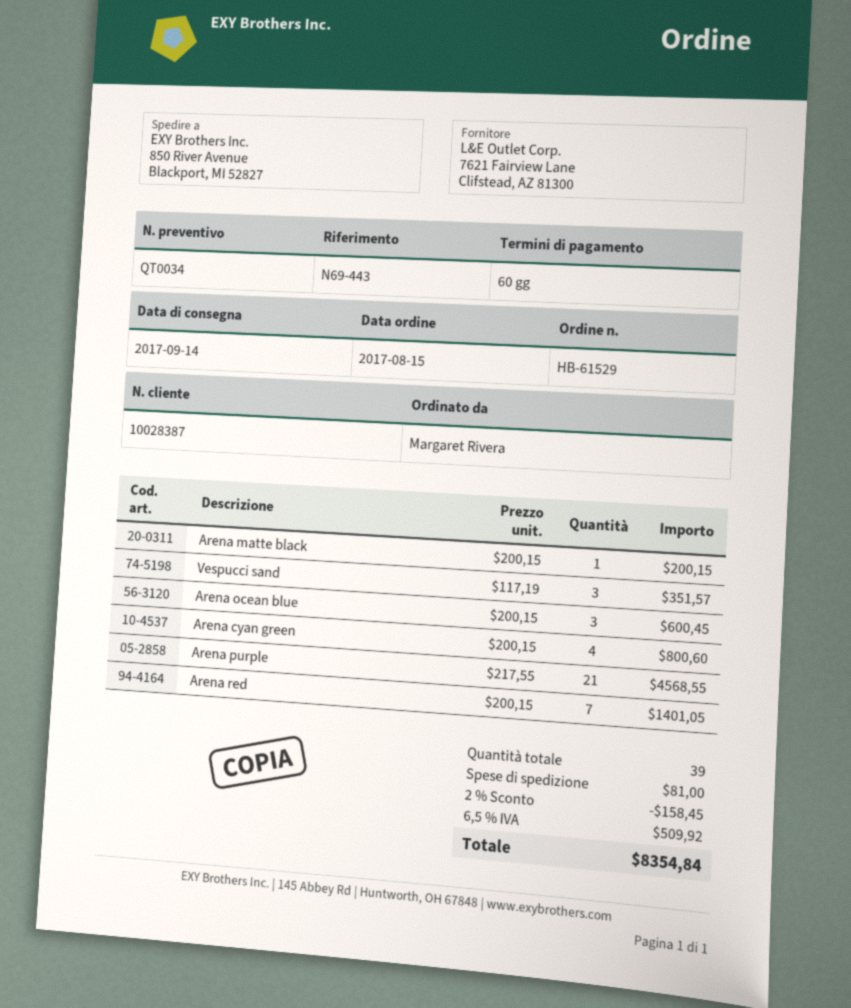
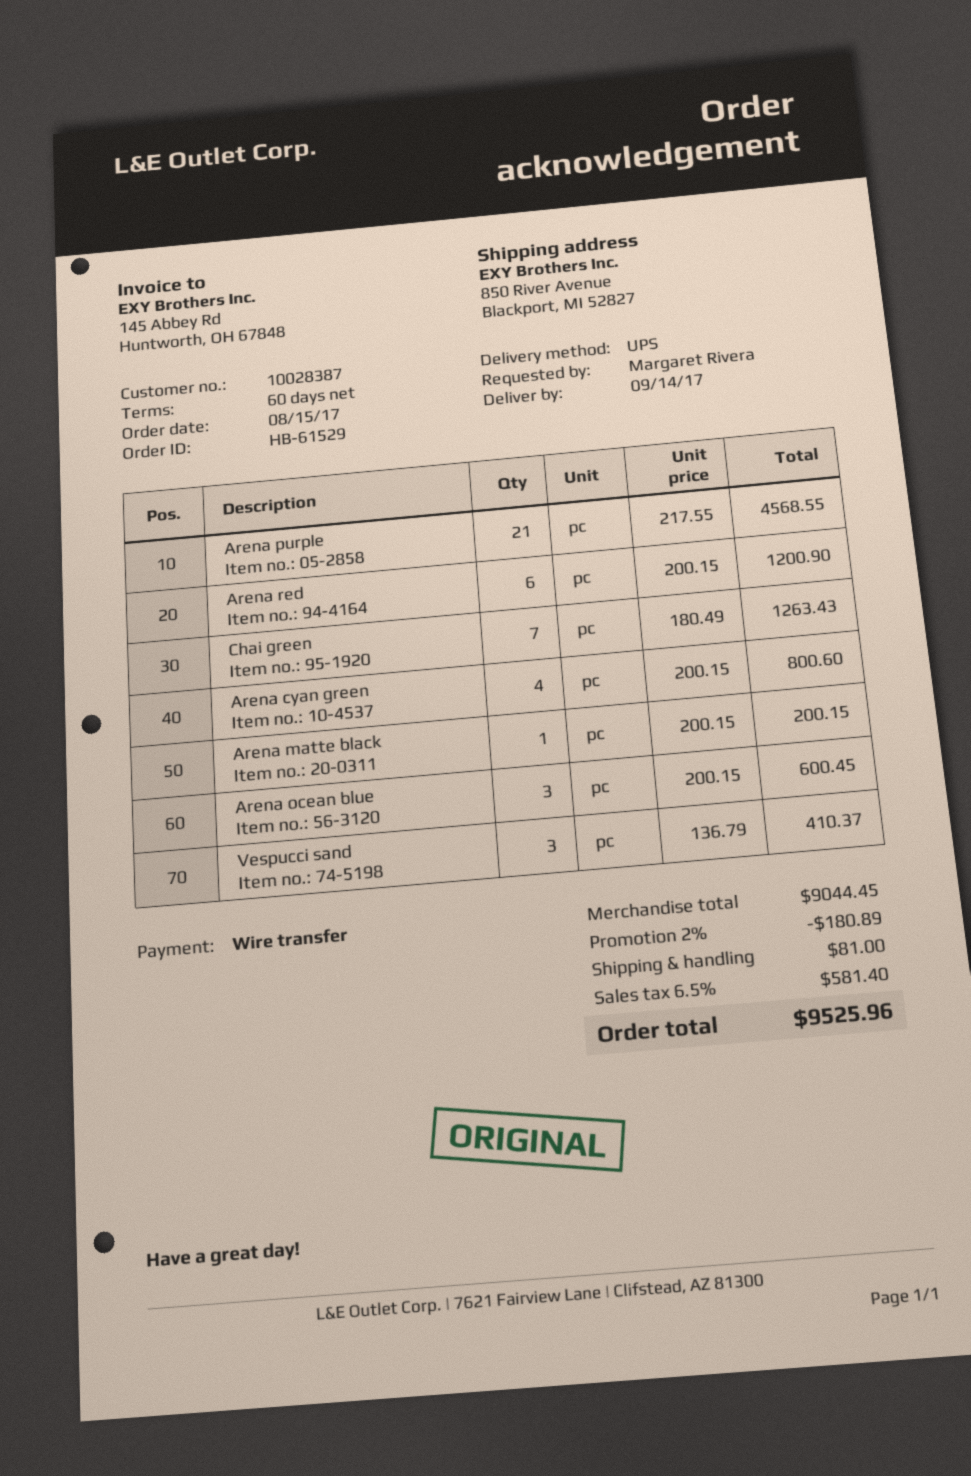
Vespucci sand: 3 x 117.19 = 351.57 -> 3 x 136.79 = 410.37
Arena red: 7 x 200.15 = 1401.05 -> 6 x 200.15 = 1200.90
Chai green: none -> 7 x 180.49 = 1263.43
discount: 2% = 158.45 -> 2% = 180.89
tax: 6.5% = 509.92 -> 6.5% = 581.40
total: 8354.84 -> 9525.96

